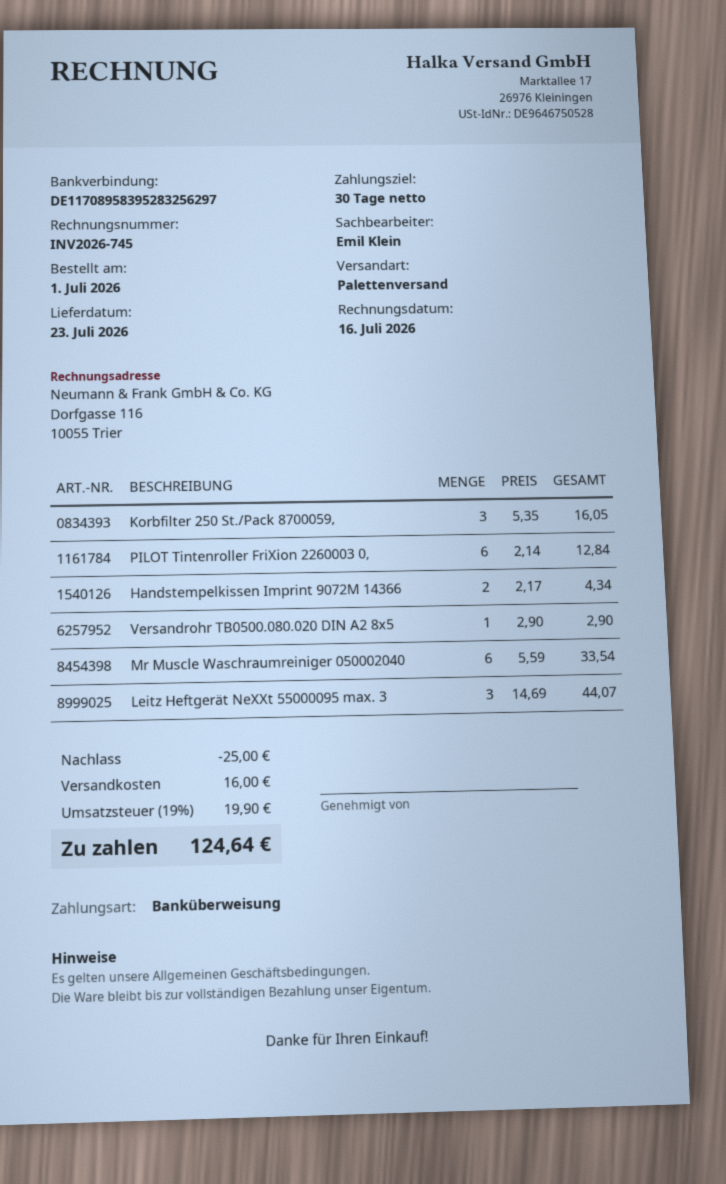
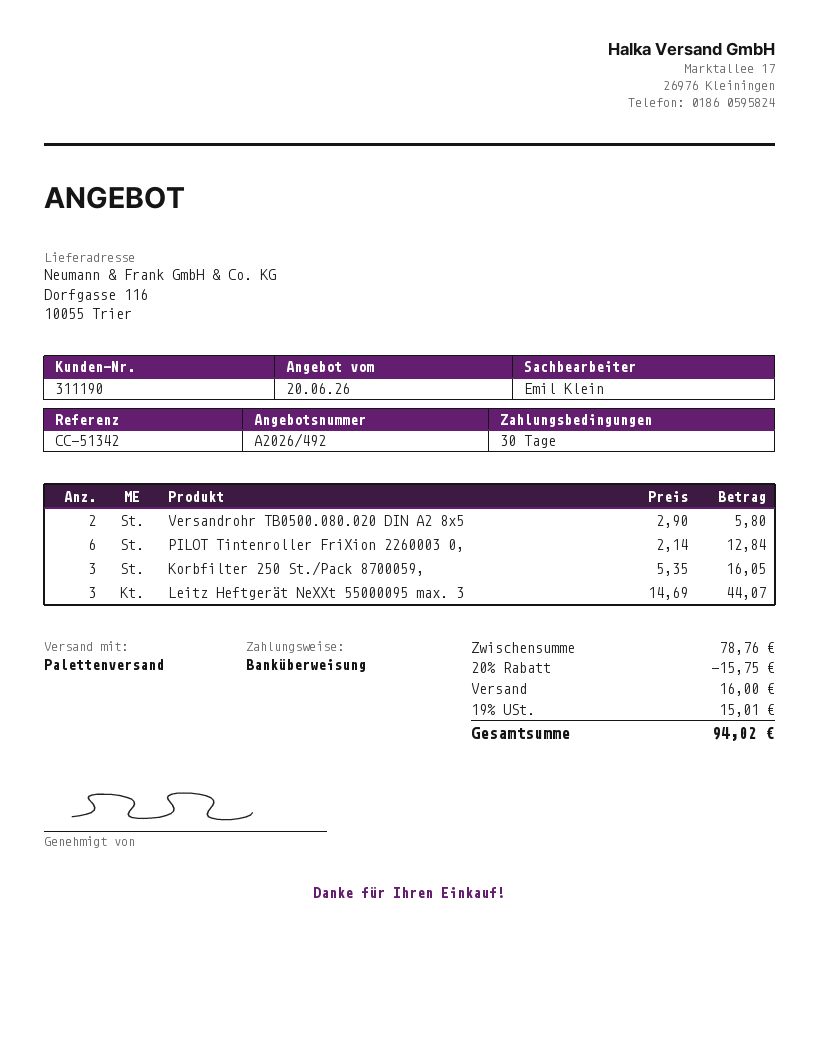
Handstempelkissen Imprint 9072M 14366: 2 x 2.17 = 4.34 -> none
Versandrohr TB0500.080.020 DIN A2 8x5: 1 x 2.90 = 2.90 -> 2 x 2.90 = 5.80
Mr Muscle Waschraumreiniger 050002040: 6 x 5.59 = 33.54 -> none
discount: 25.00 -> 15.75
tax: 19% = 19.90 -> 19% = 15.01
total: 124.64 -> 94.02

